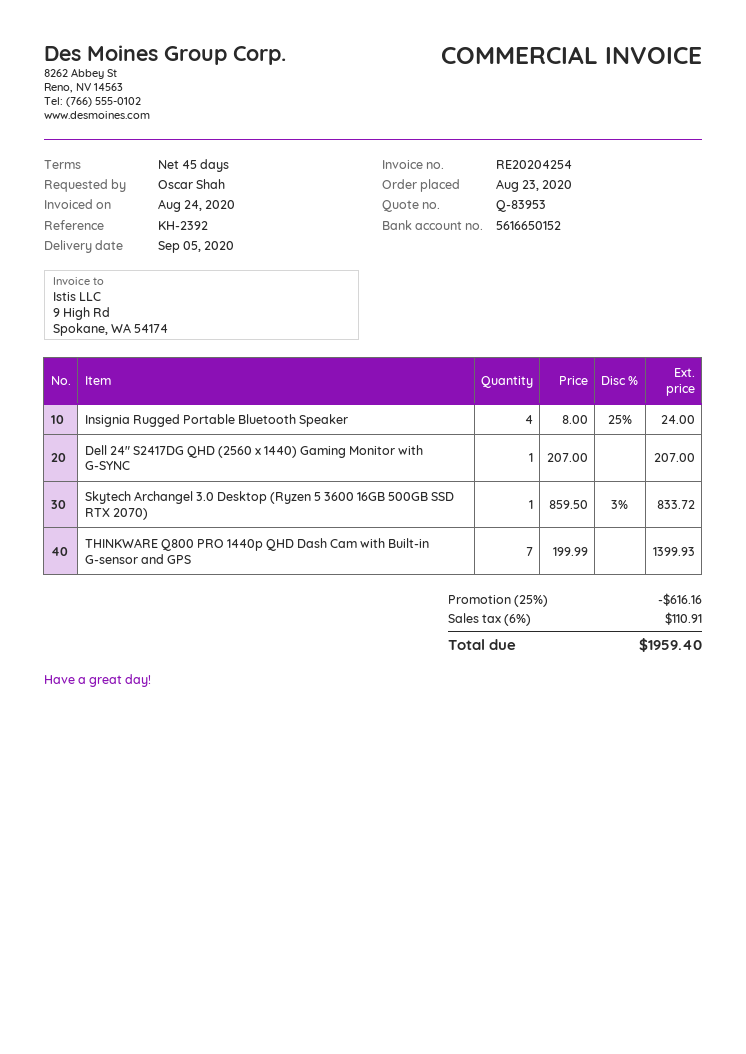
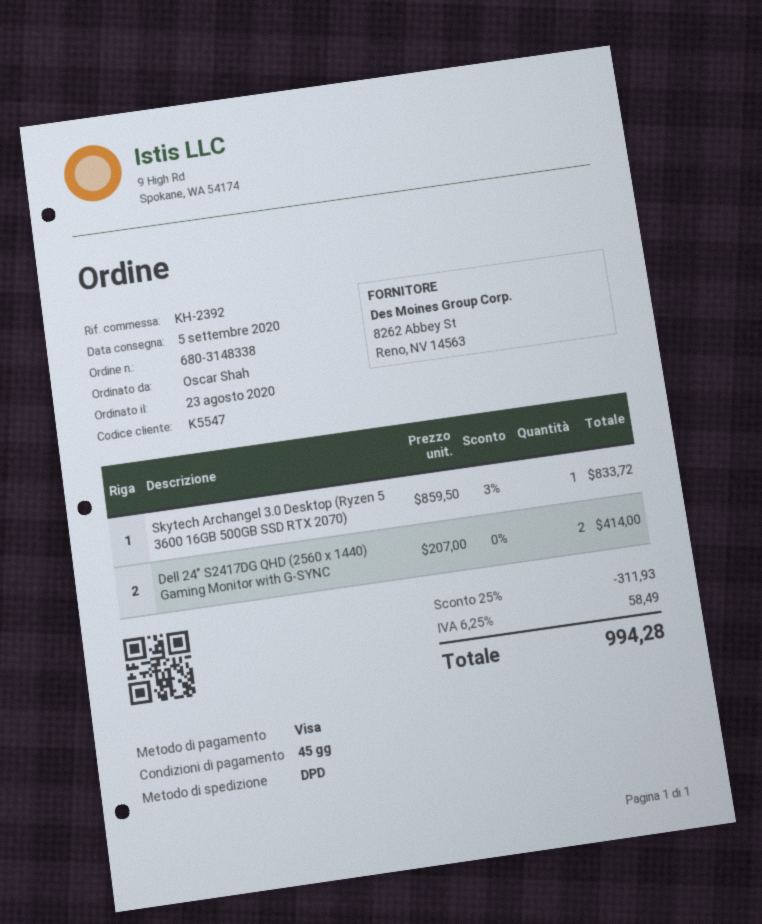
Insignia Rugged Portable Bluetooth Speaker: 4 x 8.00 - 25% = 24.00 -> none
Dell 24" S2417DG QHD (2560 x 1440) Gaming Monitor with G-SYNC: 1 x 207.00 = 207.00 -> 2 x 207.00 = 414.00
THINKWARE Q800 PRO 1440p QHD Dash Cam with Built-in G-sensor and GPS: 7 x 199.99 = 1399.93 -> none
discount: 25% = 616.16 -> 25% = 311.93
tax: 6% = 110.91 -> 6.25% = 58.49
total: 1959.40 -> 994.28

